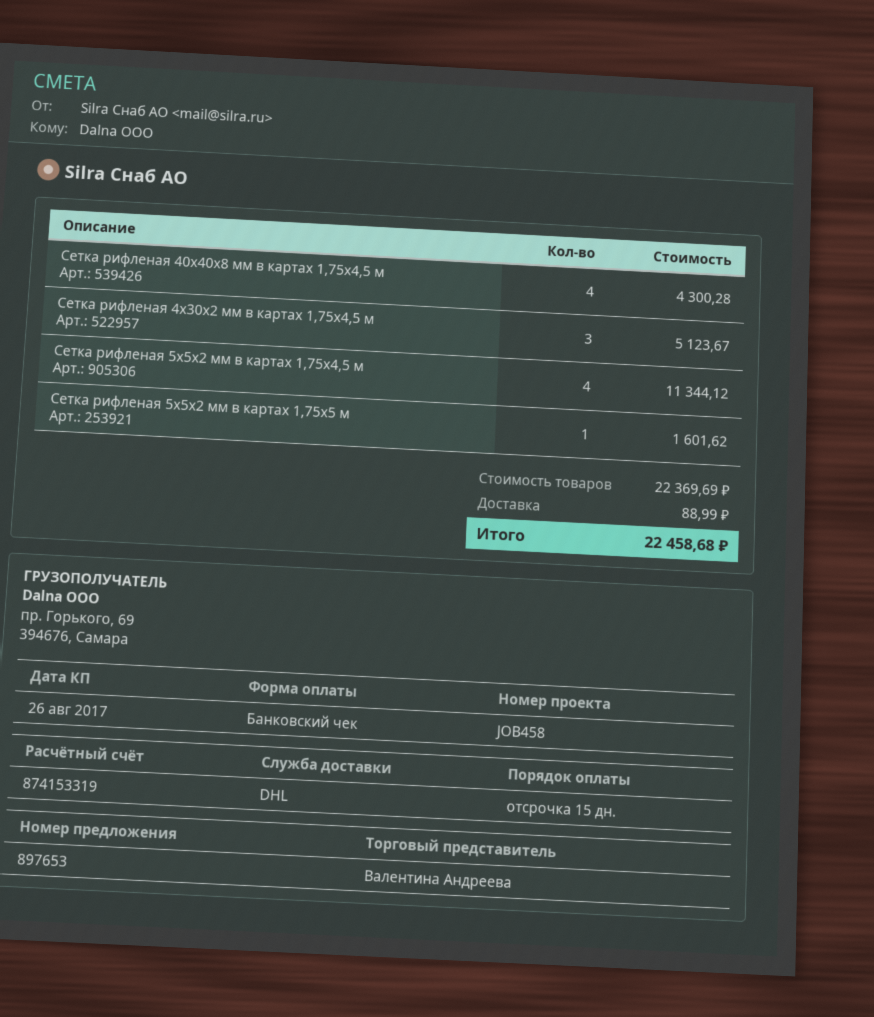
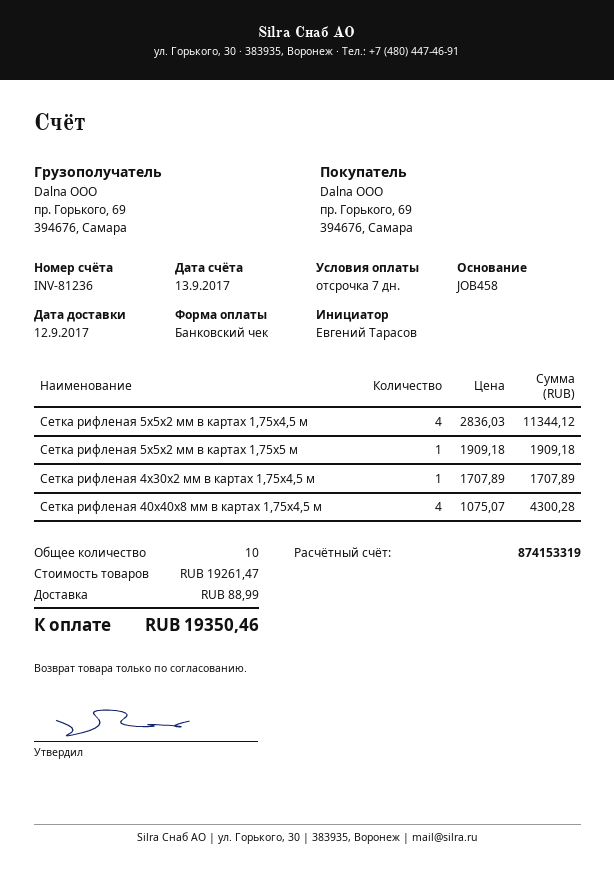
payment terms: 15 days -> 7 days
Сетка рифленая 4х30х2 мм в картах 1,75х4,5 м: 3 for 5123.67 -> 1 for 1707.89
Сетка рифленая 5х5х2 мм в картах 1,75х5 м: 1 for 1601.62 -> 1 for 1909.18
subtotal: 22369.69 -> 19261.47
total: 22458.68 -> 19350.46

